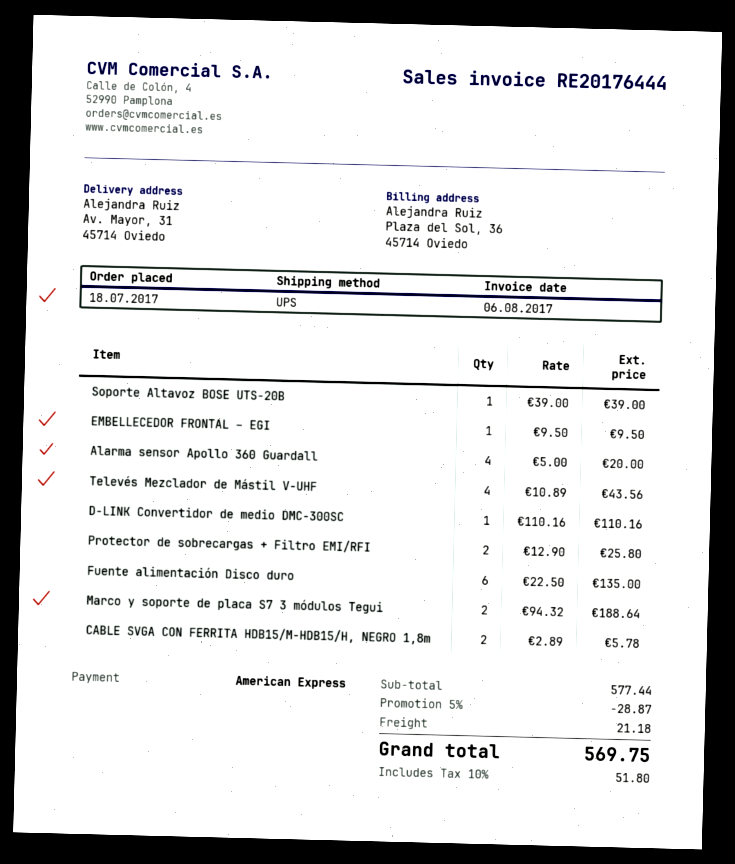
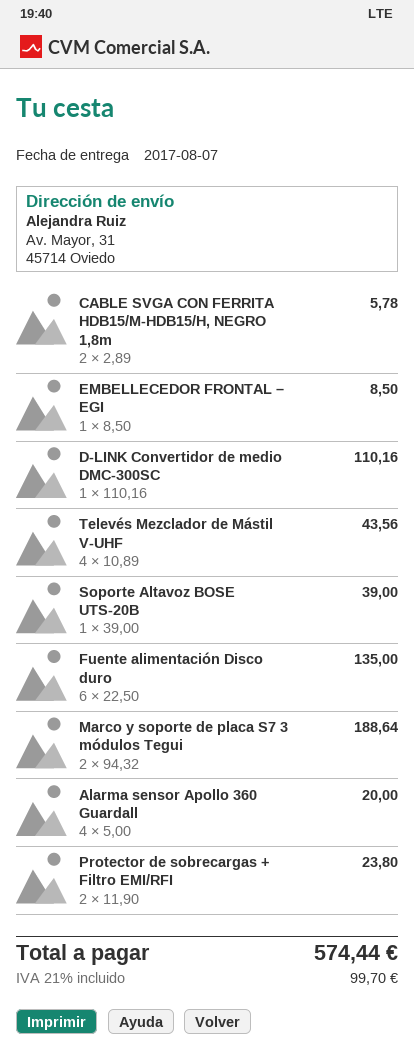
EMBELLECEDOR FRONTAL – EGI: 1 x 9.50 = 9.50 -> 1 x 8.50 = 8.50
Protector de sobrecargas + Filtro EMI/RFI: 2 x 12.90 = 25.80 -> 2 x 11.90 = 23.80
discount: 5% = 28.87 -> none
shipping: 21.18 -> none
tax: 10% = 51.80 -> 21% = 99.70
total: 569.75 -> 574.44

